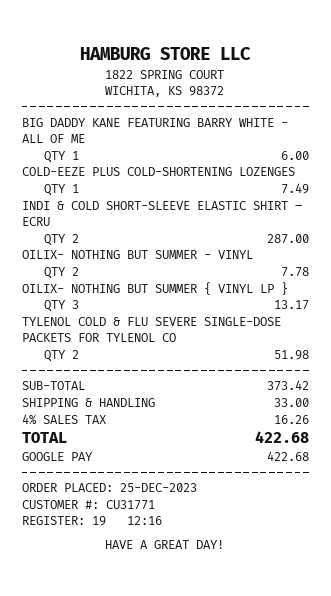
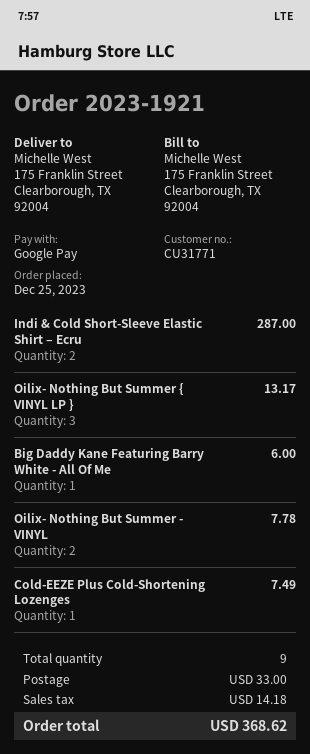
TYLENOL COLD & FLU SEVERE SINGLE-DOSE PACKETS FOR TYLENOL CO: 2 for 51.98 -> none
tax: 16.26 -> 14.18
total: 422.68 -> 368.62

